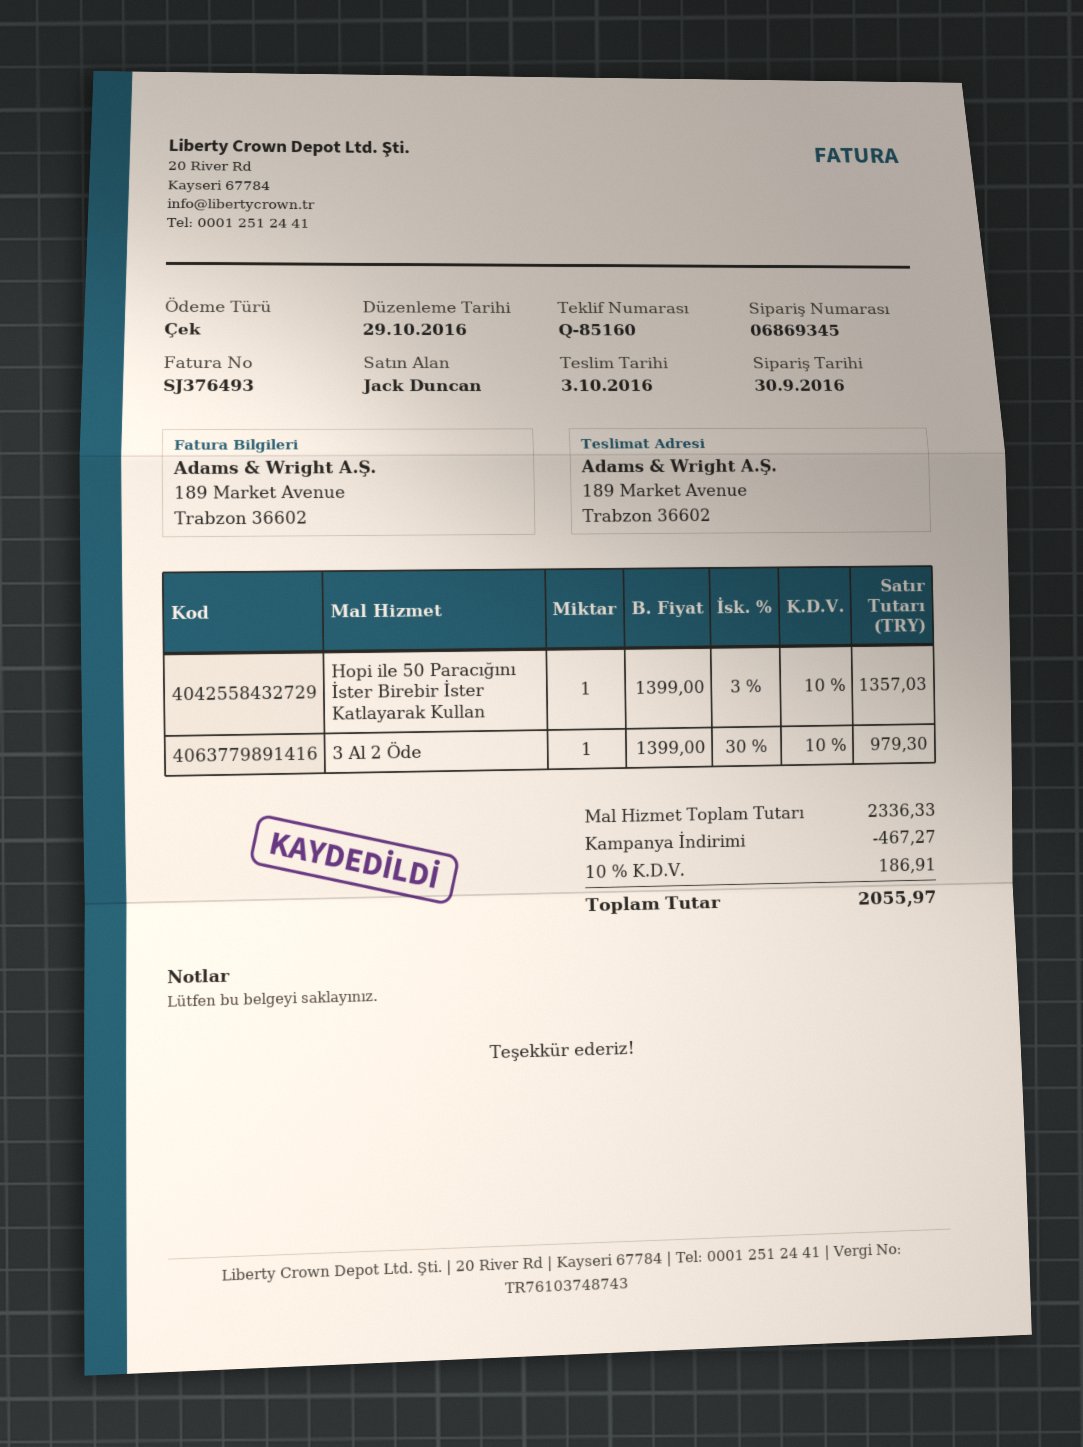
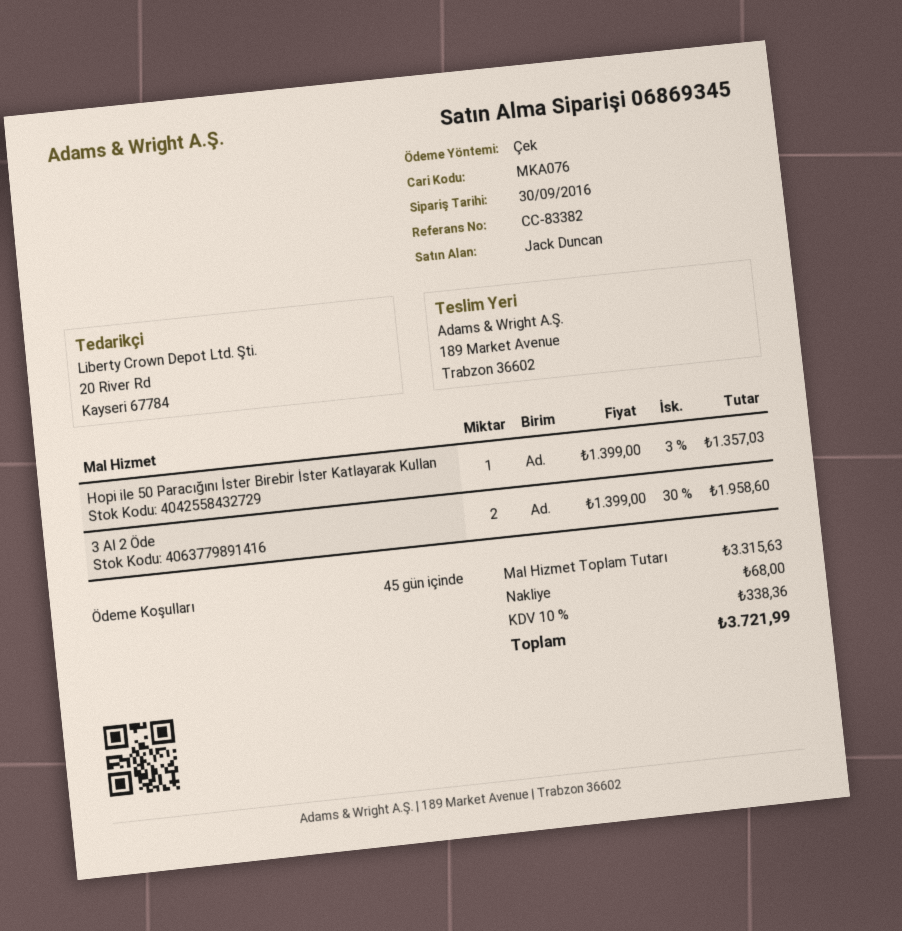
3 Al 2 Öde: 1 x 1399.00 - 30% = 979.30 -> 2 x 1399.00 - 30% = 1958.60
subtotal: 2336.33 -> 3315.63
discount: 467.27 -> none
shipping: none -> 68.00
tax: 10% = 186.91 -> 10% = 338.36
total: 2055.97 -> 3721.99

